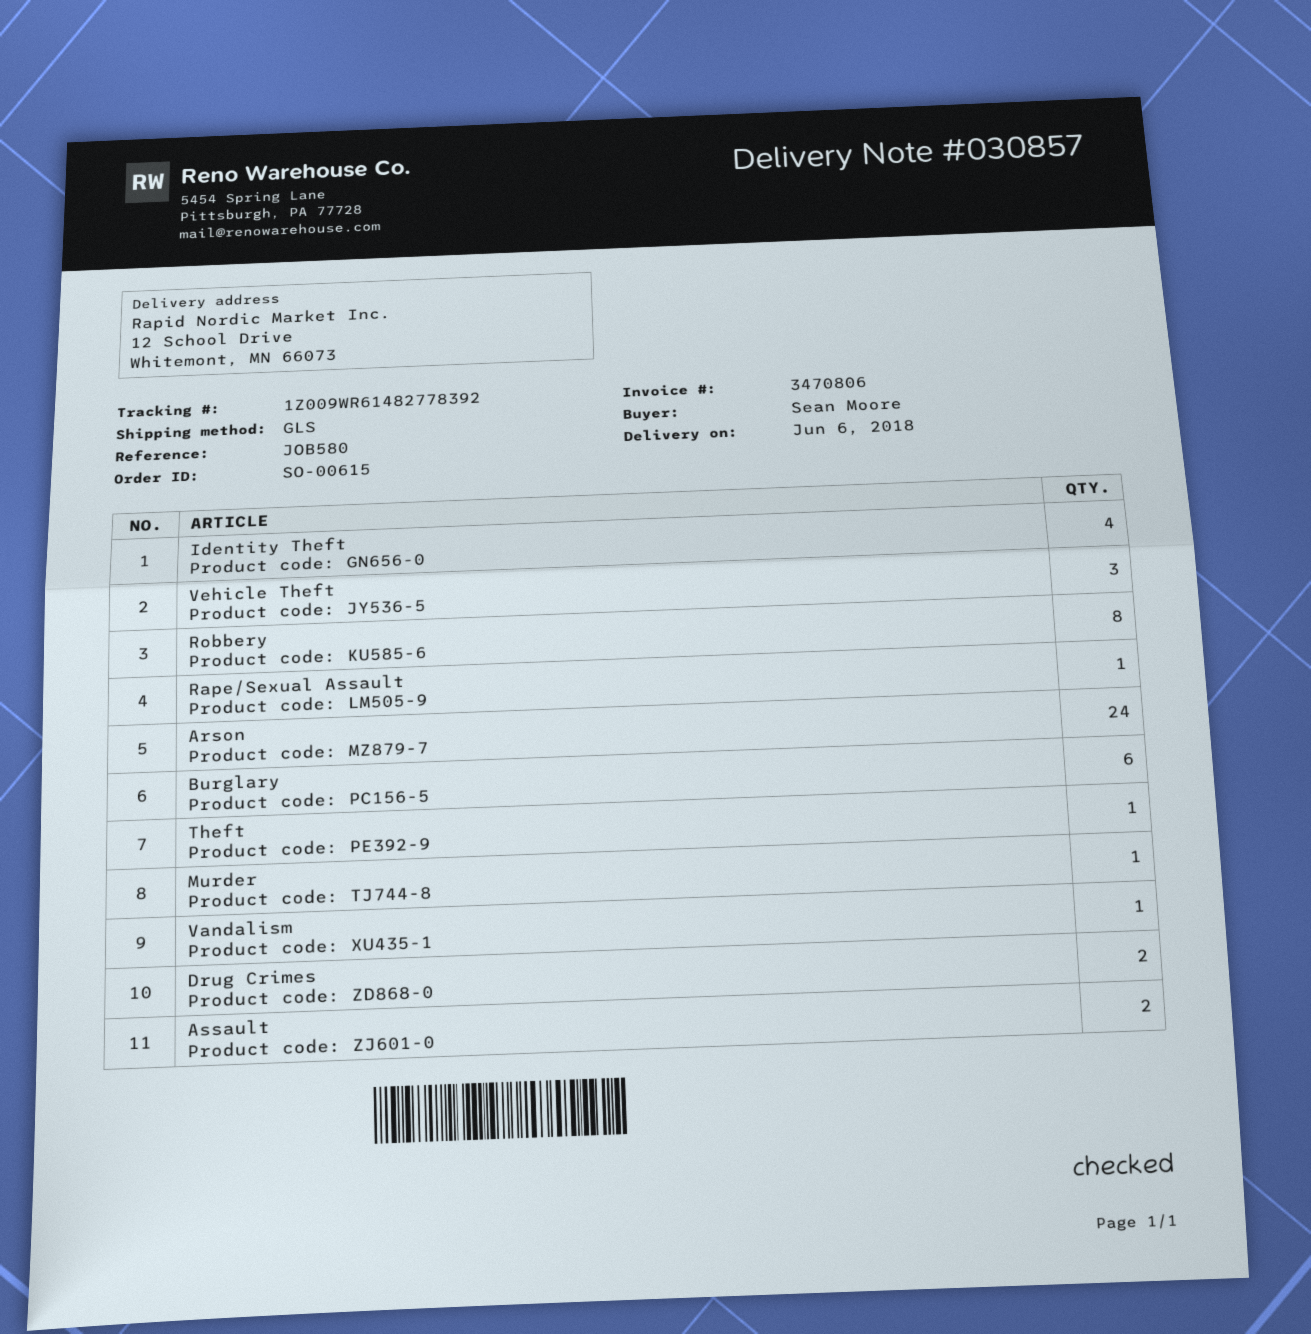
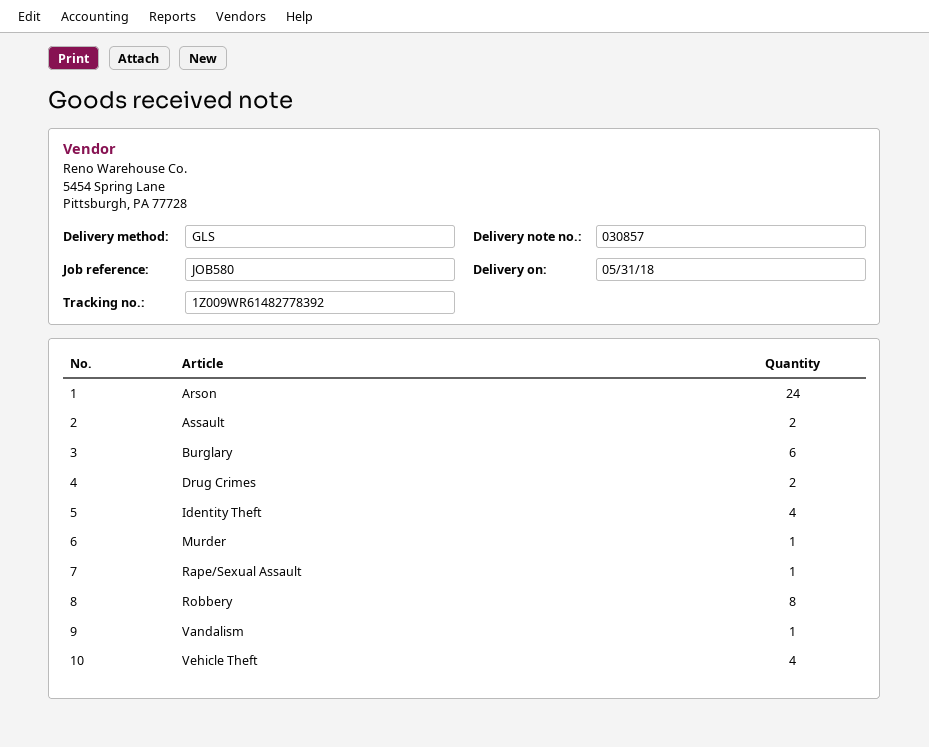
delivery date: 2018-06-06 -> 2018-05-31
Vehicle Theft: 3 -> 4
Theft: 1 -> none

